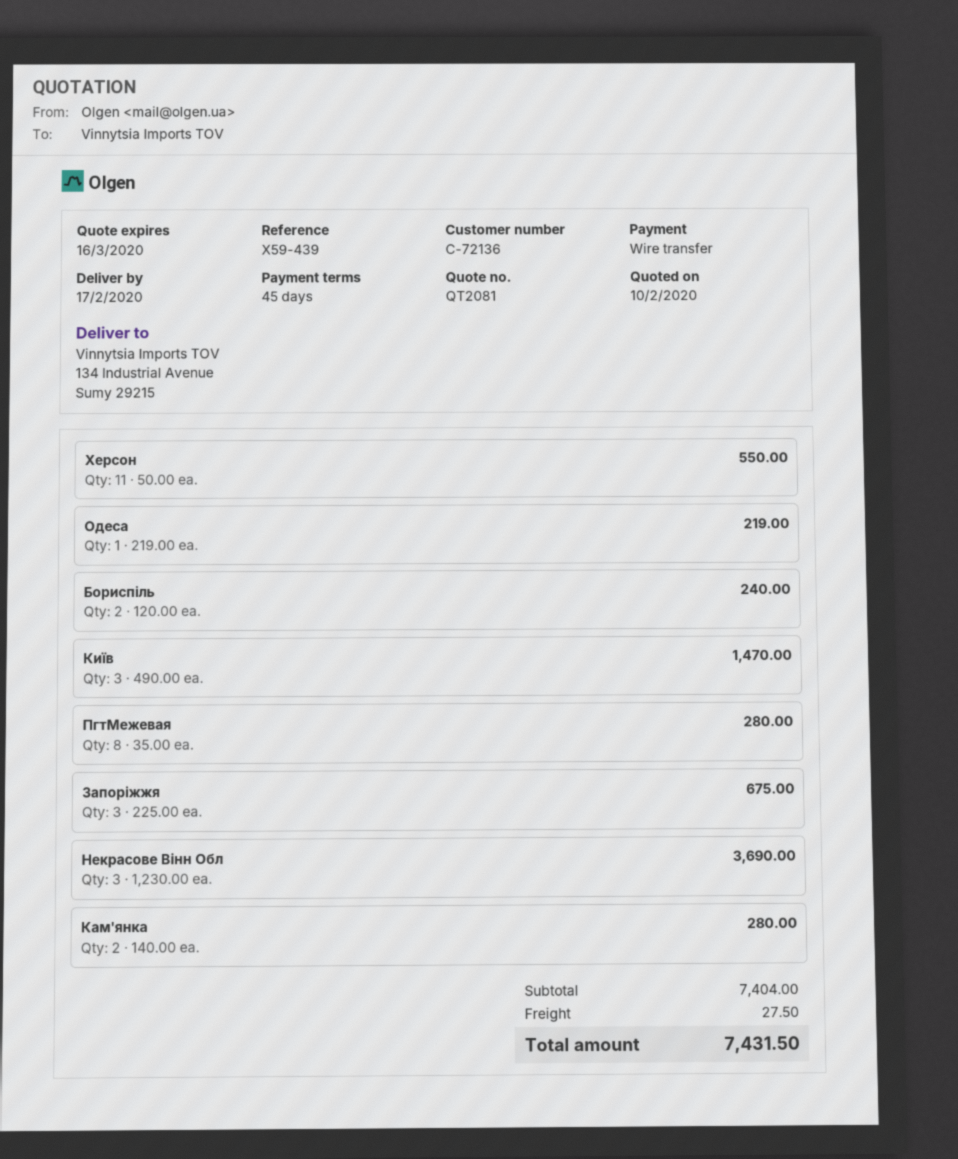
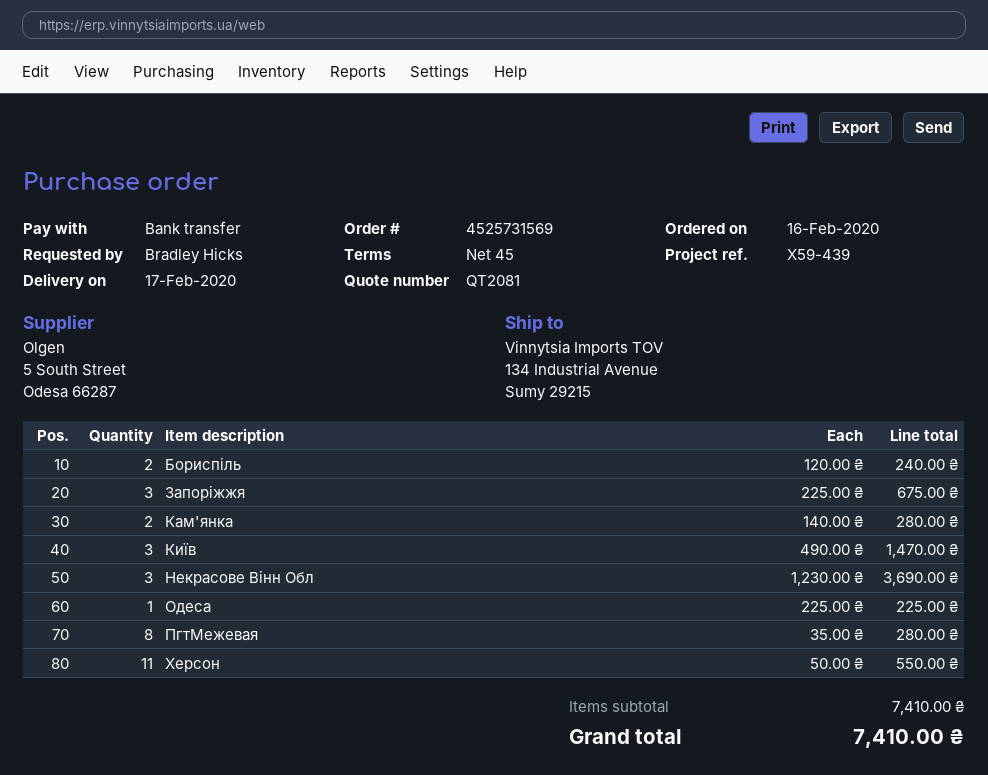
Одеса: 1 x 219.00 = 219.00 -> 1 x 225.00 = 225.00
subtotal: 7404.00 -> 7410.00
shipping: 27.50 -> none
total: 7431.50 -> 7410.00

